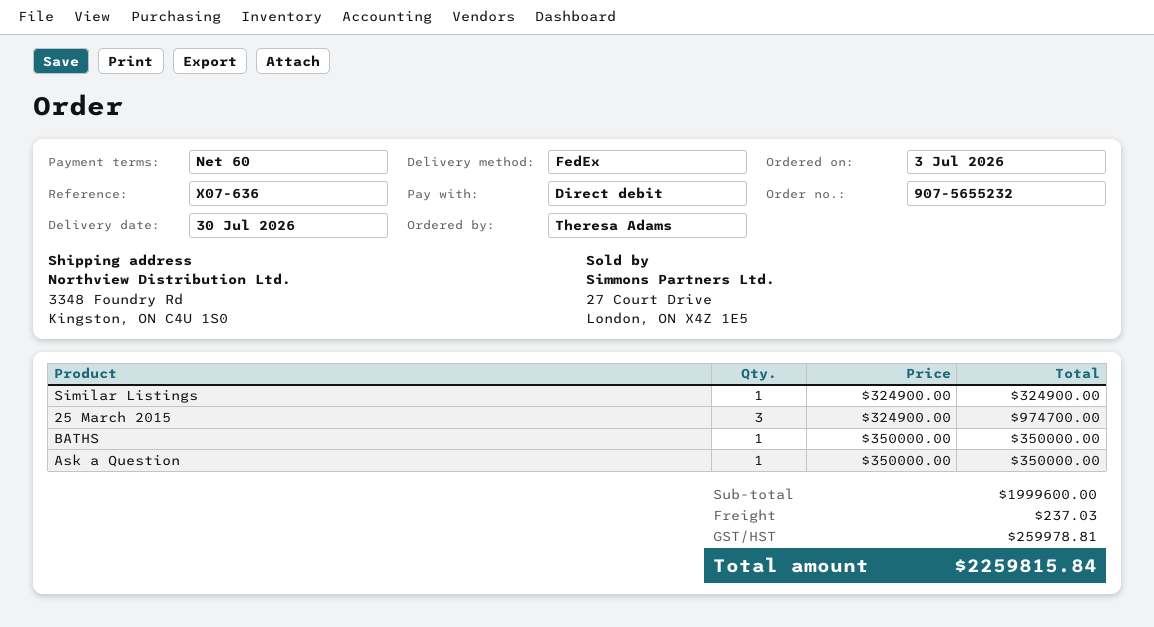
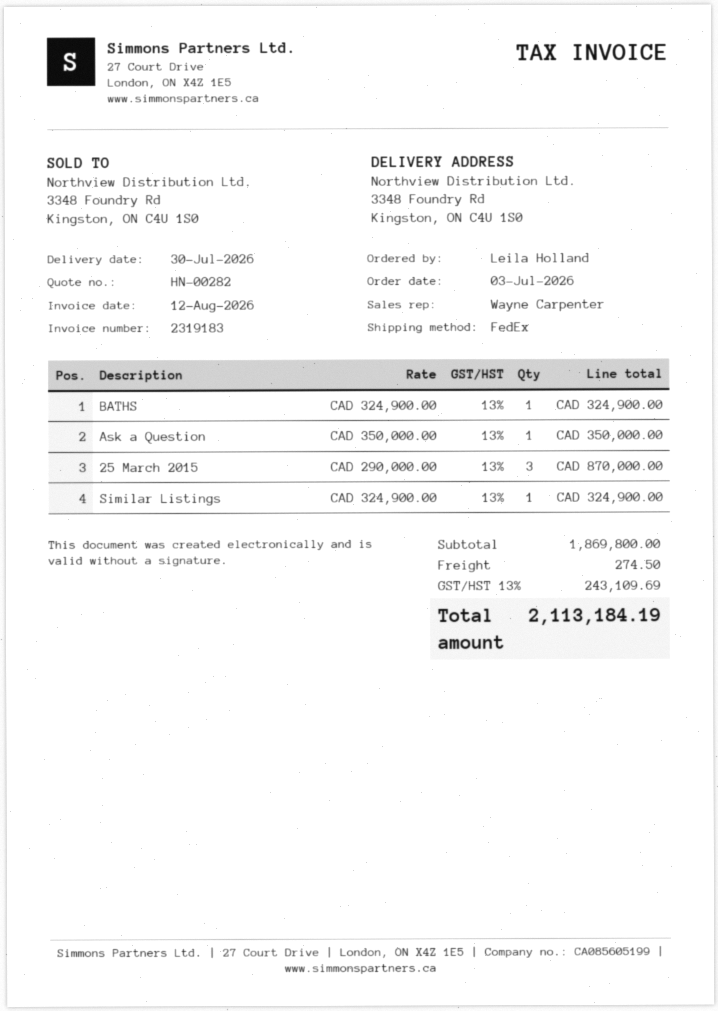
ordered by: Theresa Adams -> Leila Holland
25 March 2015: 3 x 324900.00 = 974700.00 -> 3 x 290000.00 = 870000.00
BATHS: 1 x 350000.00 = 350000.00 -> 1 x 324900.00 = 324900.00
subtotal: 1999600.00 -> 1869800.00
shipping: 237.03 -> 274.50
tax: 259978.81 -> 243109.69
total: 2259815.84 -> 2113184.19

